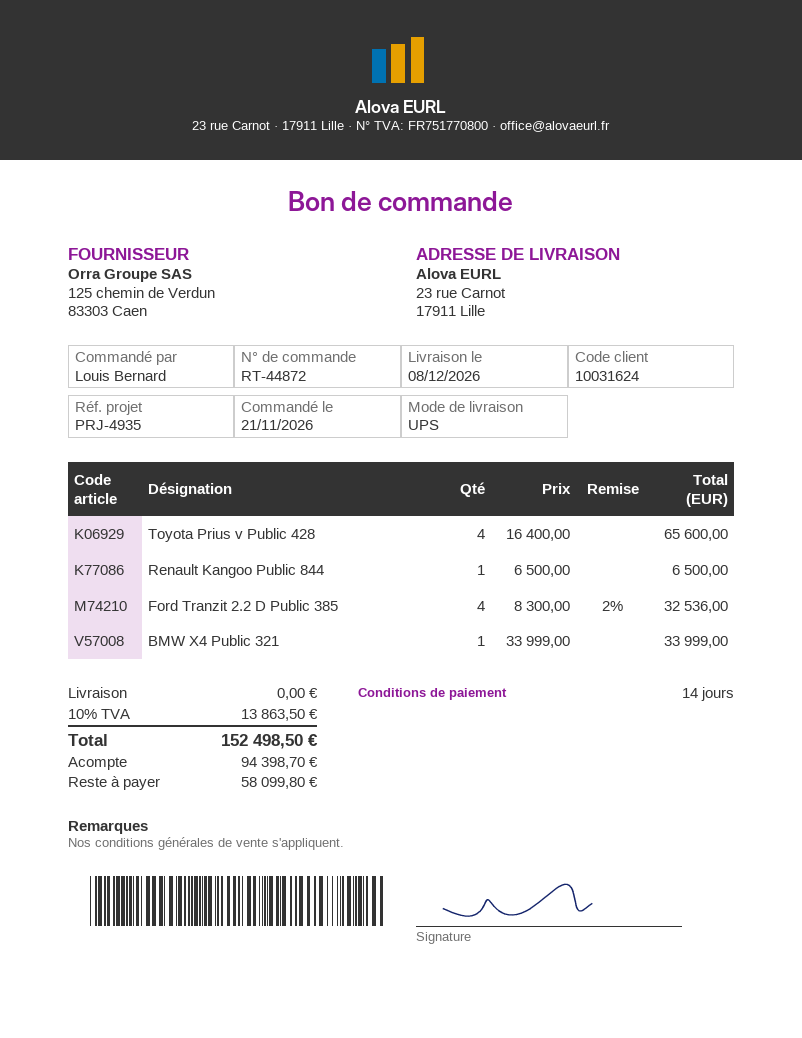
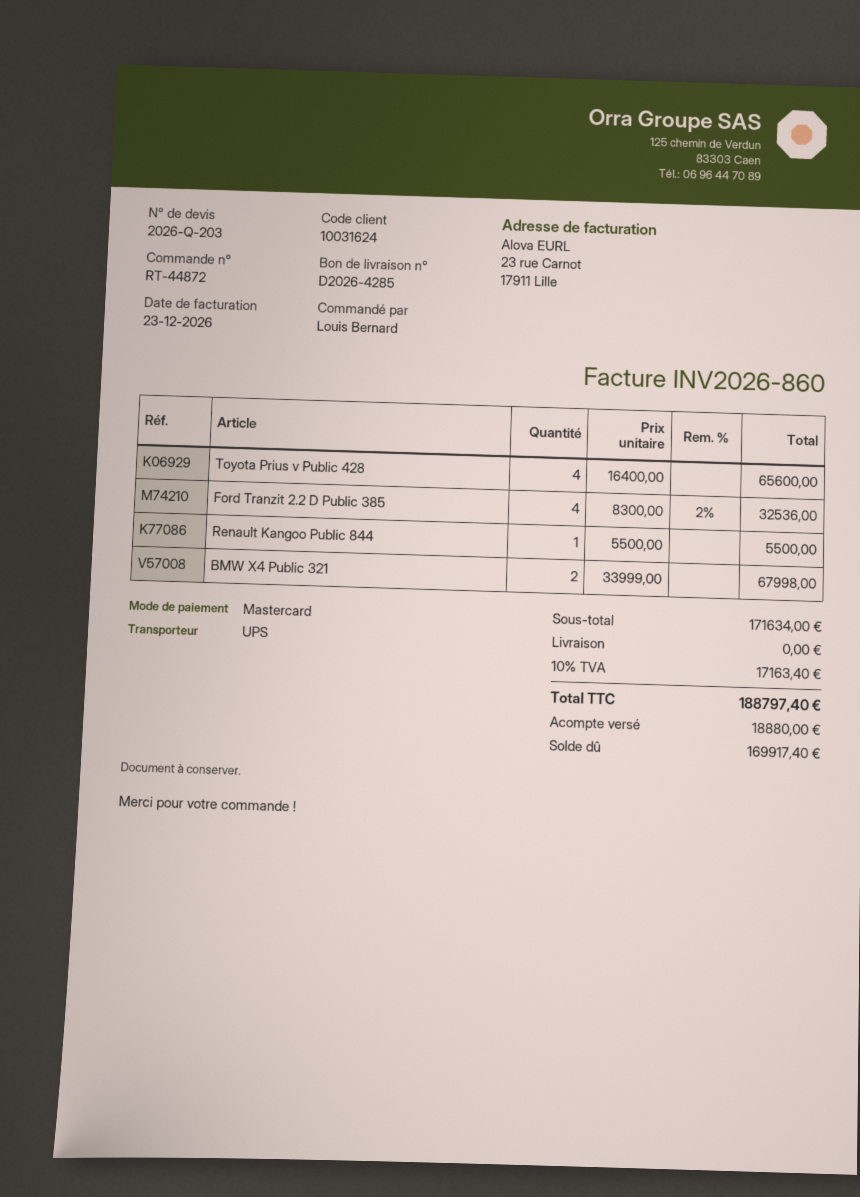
Renault Kangoo Public 844: 1 x 6500.00 = 6500.00 -> 1 x 5500.00 = 5500.00
BMW X4 Public 321: 1 x 33999.00 = 33999.00 -> 2 x 33999.00 = 67998.00
tax: 10% = 13863.50 -> 10% = 17163.40
total: 152498.50 -> 188797.40
deposit: 94398.70 -> 18880.00
balance: 58099.80 -> 169917.40

